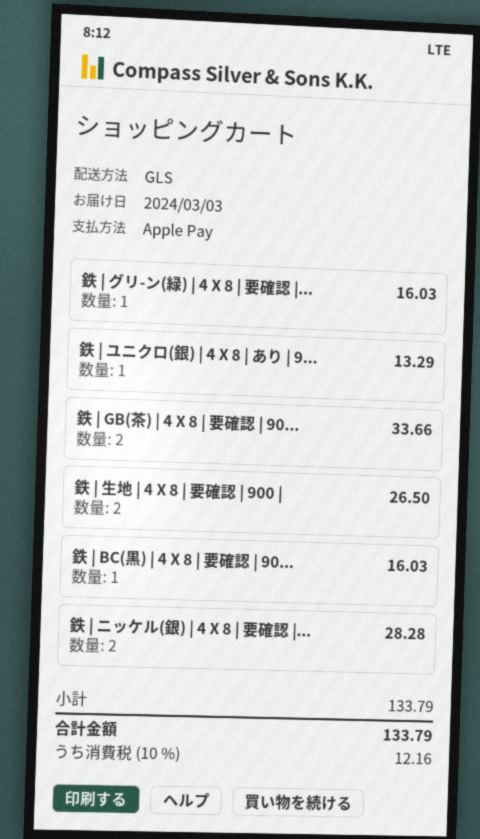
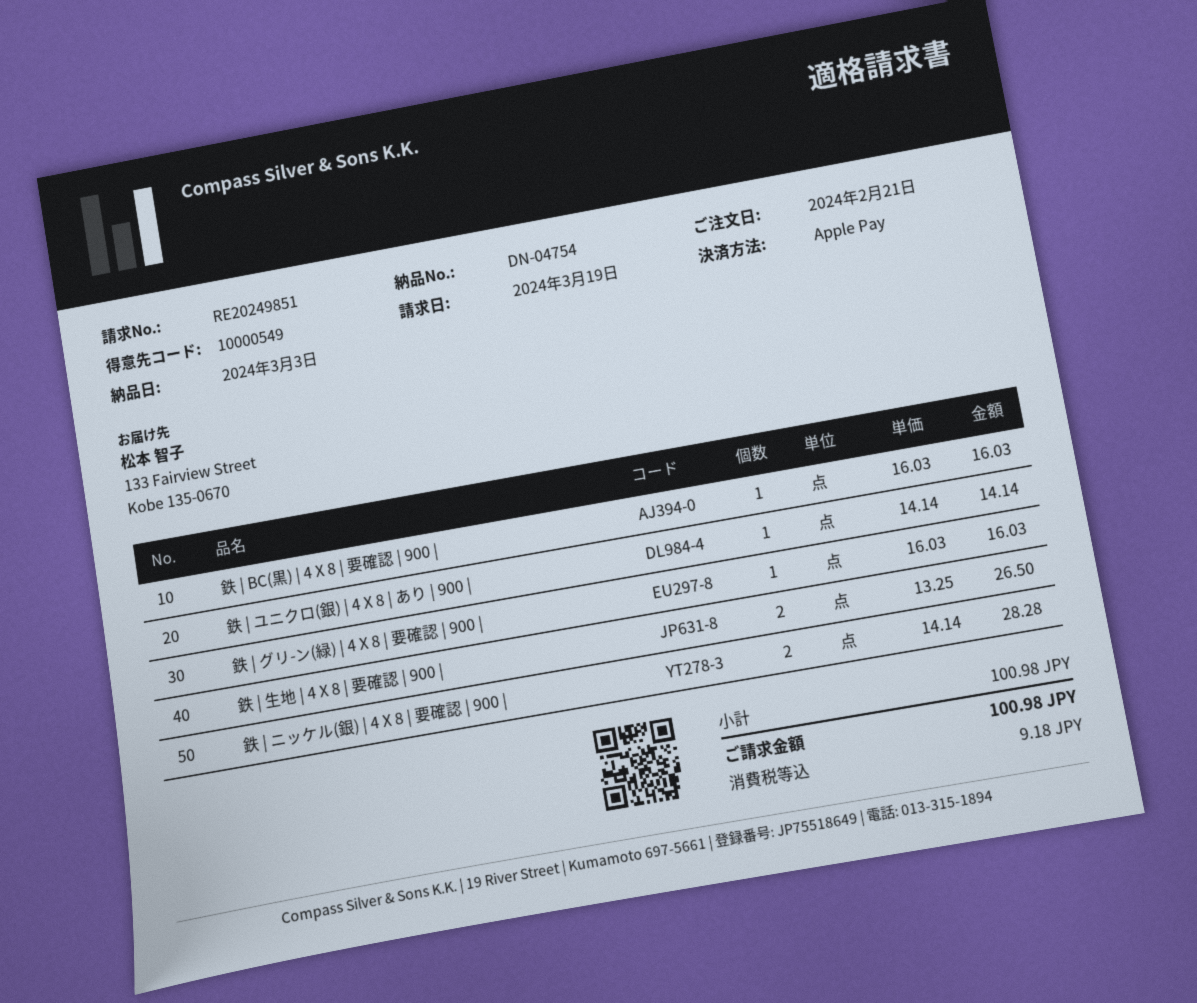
鉄 | ユニクロ(銀) | 4 X 8 | あり | 9...: 1 for 13.29 -> 1 for 14.14
鉄 | GB(茶) | 4 X 8 | 要確認 | 90...: 2 for 33.66 -> none
subtotal: 133.79 -> 100.98
tax: 12.16 -> 9.18
total: 133.79 -> 100.98

